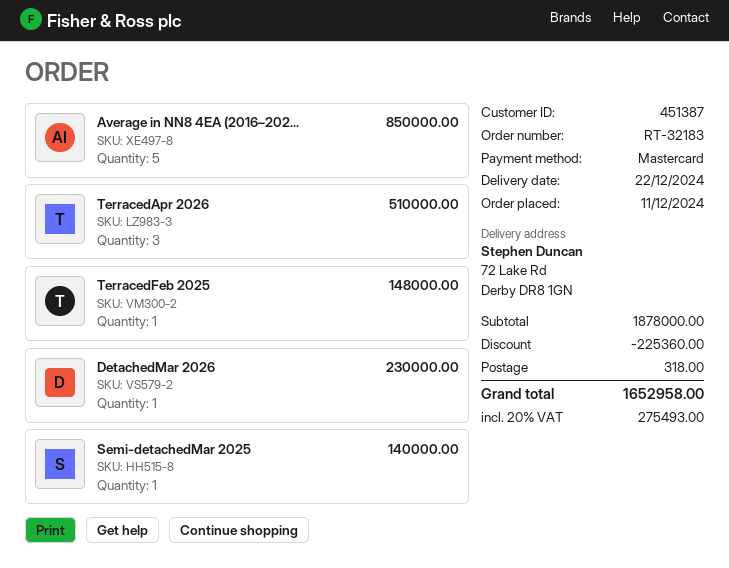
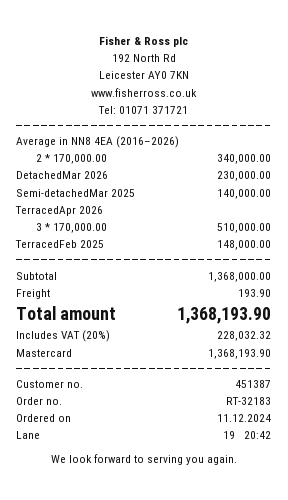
Average in NN8 4EA (2016–202...: 5 for 850000.00 -> 2 for 340000.00
subtotal: 1878000.00 -> 1368000.00
discount: 225360.00 -> none
shipping: 318.00 -> 193.90
tax: 20% = 275493.00 -> 20% = 228032.32
total: 1652958.00 -> 1368193.90

